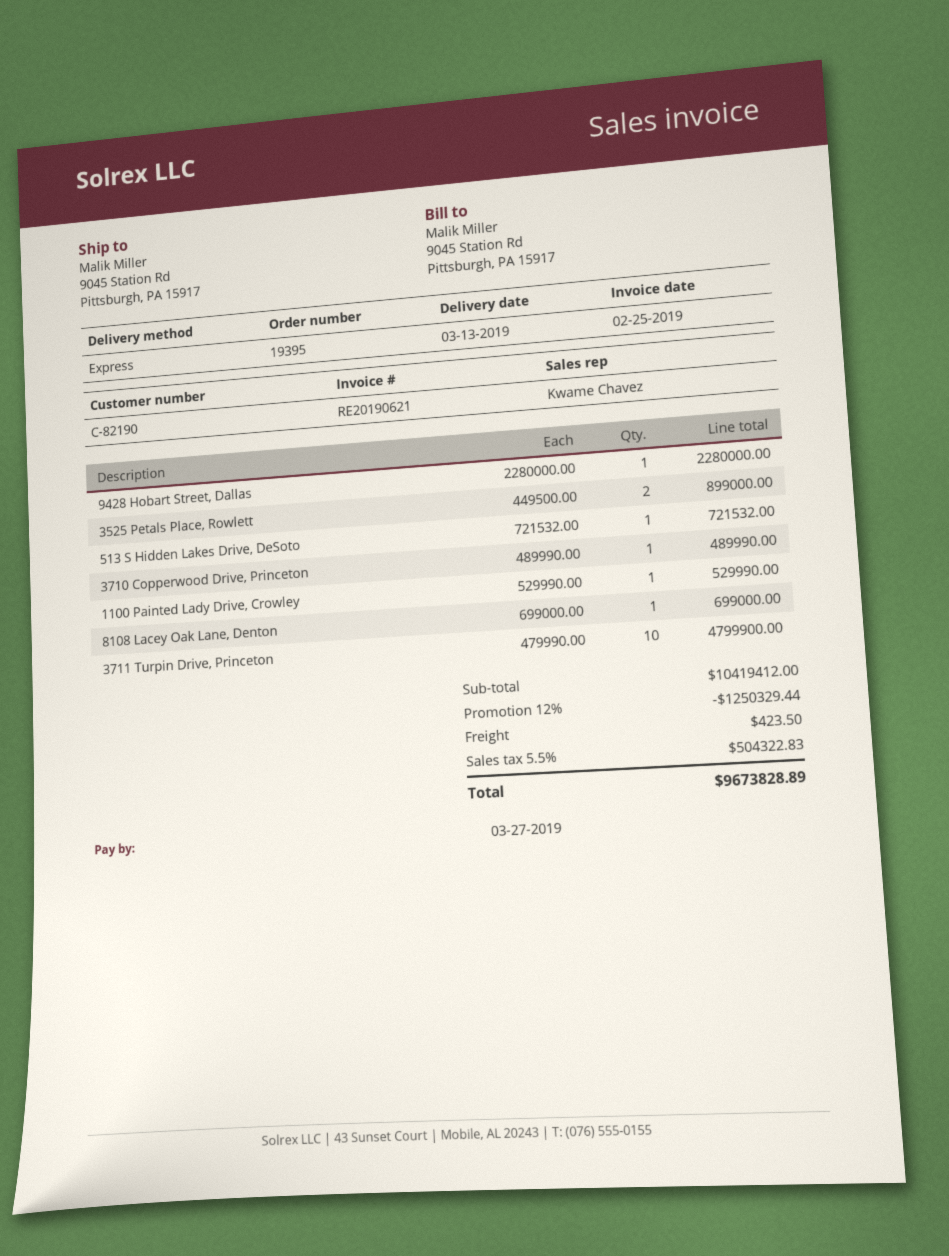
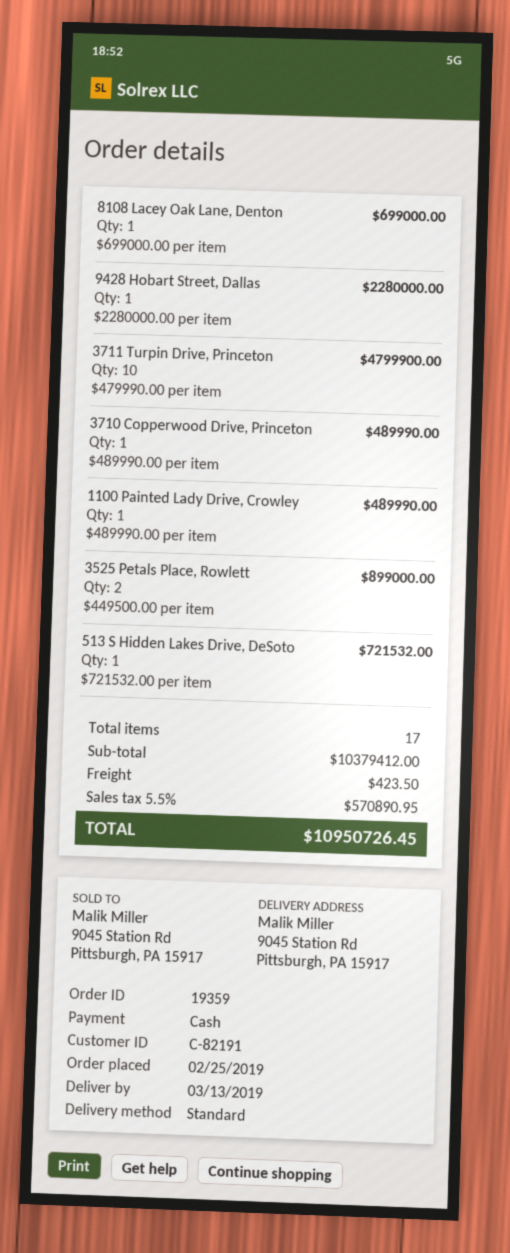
order number: 19395 -> 19359
customer number: C-82190 -> C-82191
shipping method: express -> standard
1100 Painted Lady Drive, Crowley: 1 x 529990.00 = 529990.00 -> 1 x 489990.00 = 489990.00
subtotal: 10419412.00 -> 10379412.00
discount: 12% = 1250329.44 -> none
tax: 5.5% = 504322.83 -> 5.5% = 570890.95
total: 9673828.89 -> 10950726.45

